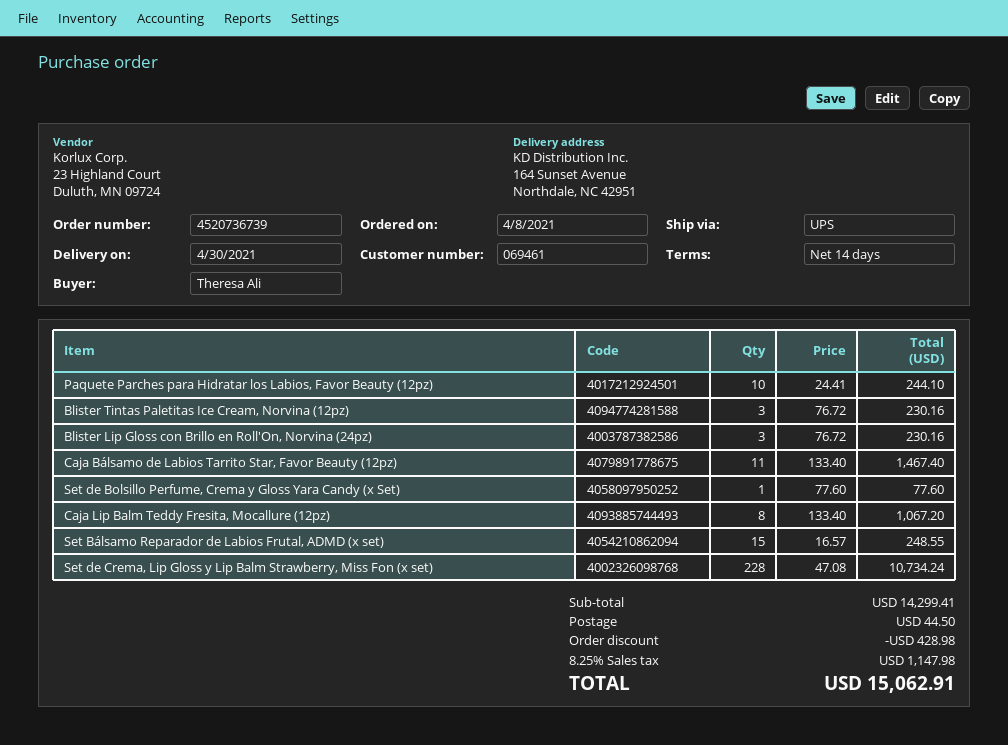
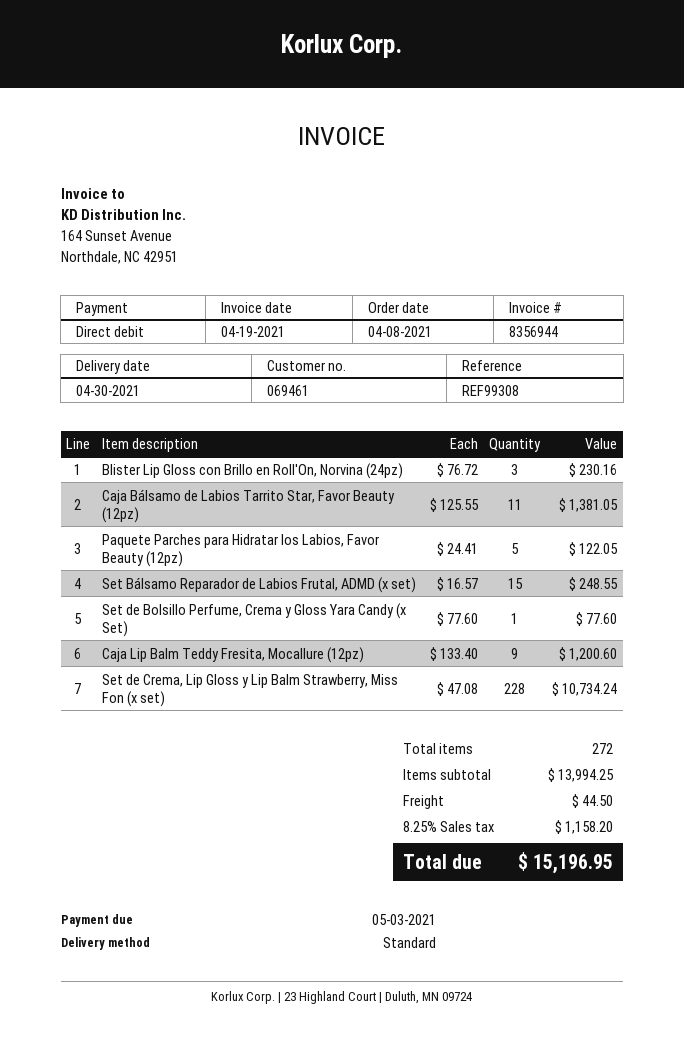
shipping method: UPS -> standard
Paquete Parches para Hidratar los Labios, Favor Beauty (12pz): 10 x 24.41 = 244.10 -> 5 x 24.41 = 122.05
Blister Tintas Paletitas Ice Cream, Norvina (12pz): 3 x 76.72 = 230.16 -> none
Caja Bálsamo de Labios Tarrito Star, Favor Beauty (12pz): 11 x 133.40 = 1467.40 -> 11 x 125.55 = 1381.05
Caja Lip Balm Teddy Fresita, Mocallure (12pz): 8 x 133.40 = 1067.20 -> 9 x 133.40 = 1200.60
subtotal: 14299.41 -> 13994.25
discount: 428.98 -> none
tax: 8.25% = 1147.98 -> 8.25% = 1158.20
total: 15062.91 -> 15196.95

